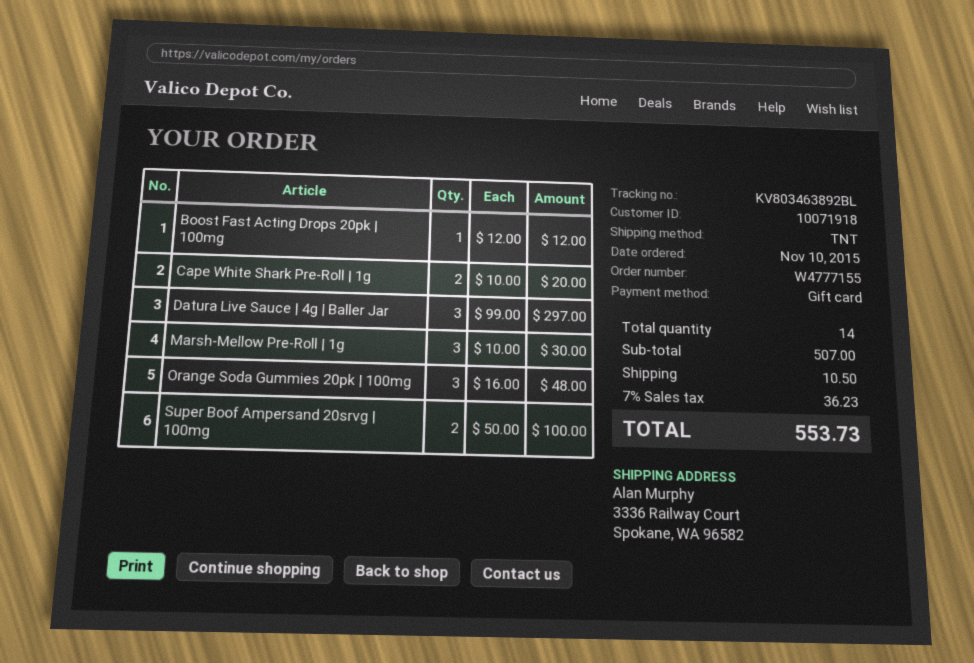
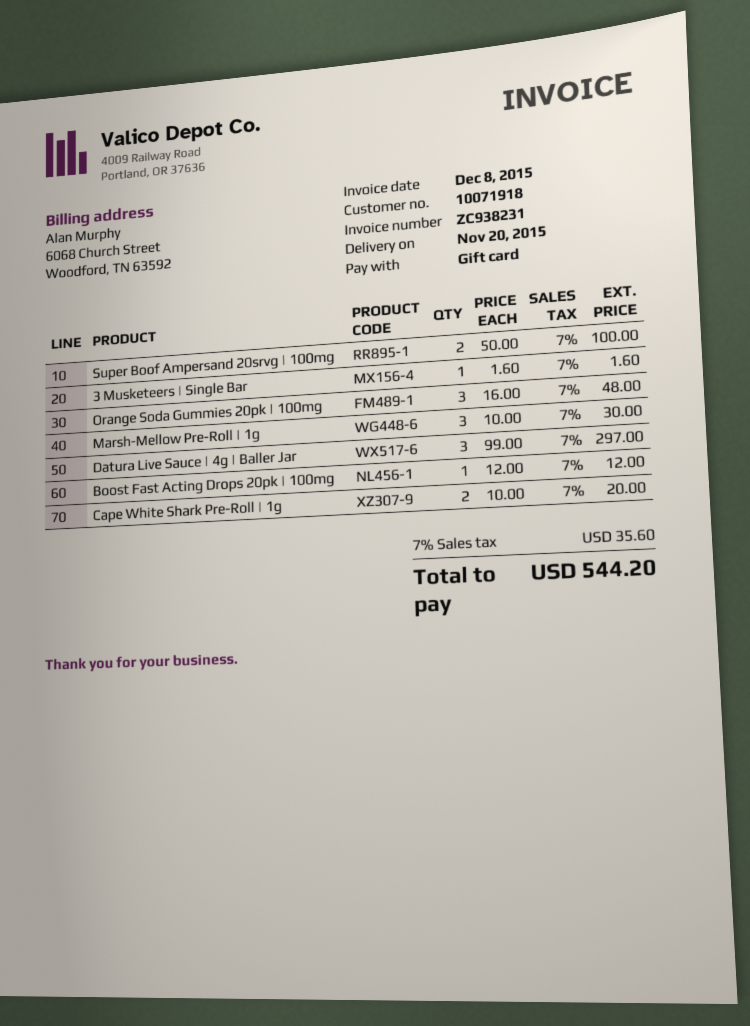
3 Musketeers | Single Bar: none -> 1 x 1.60 = 1.60
shipping: 10.50 -> none
tax: 7% = 36.23 -> 7% = 35.60
total: 553.73 -> 544.20

